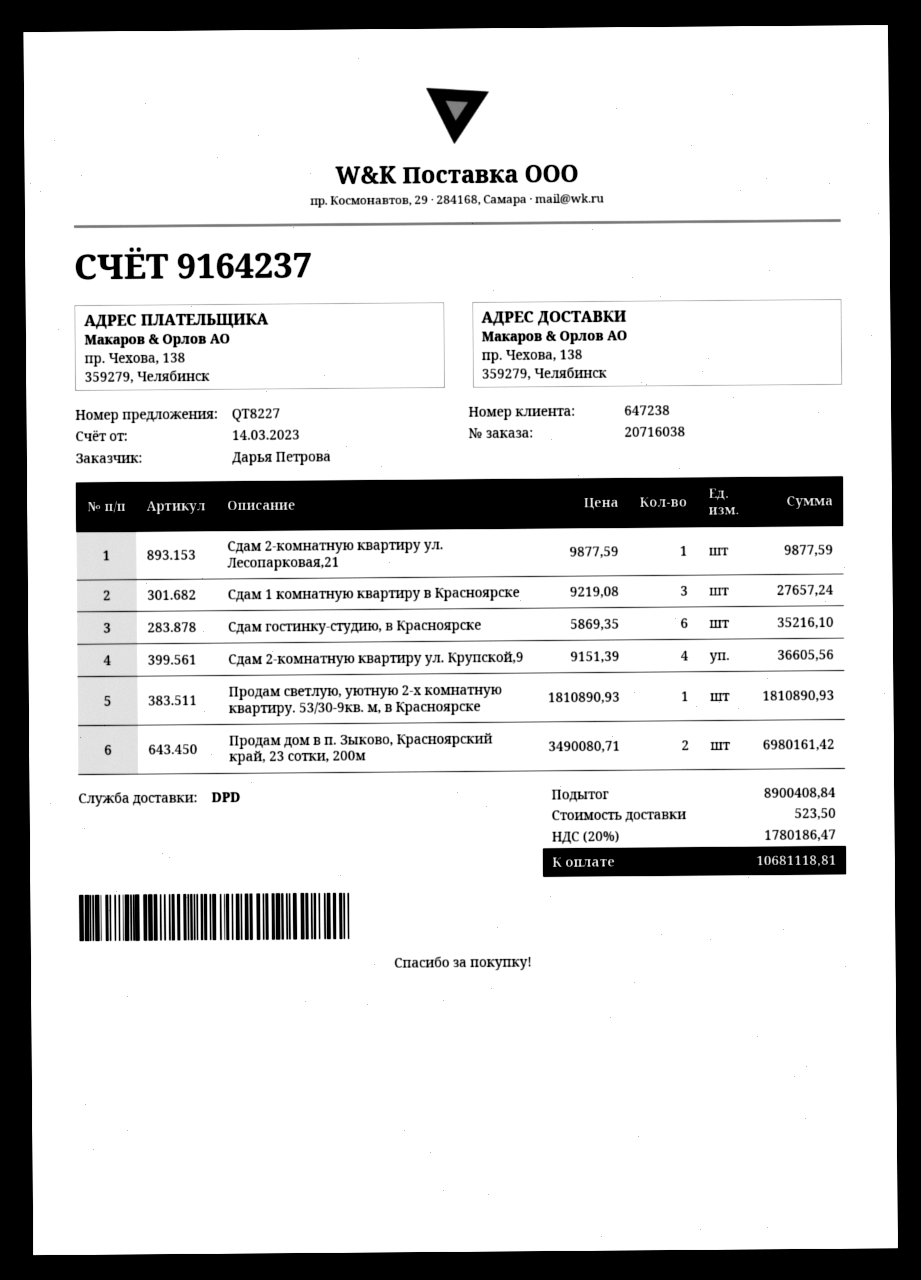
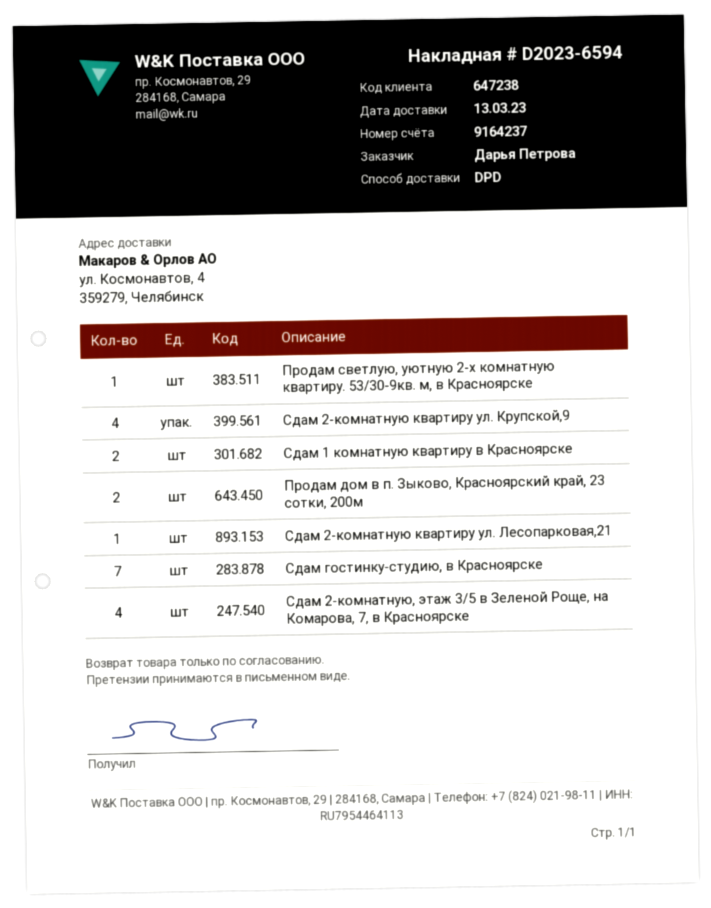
ship to: пр. Чехова, 138, 359279, Челябинск -> ул. Космонавтов, 4, 359279, Челябинск
Сдам 1 комнатную квартиру в Красноярске: 3 -> 2
Сдам гостинку-студию, в Красноярске: 6 -> 7
Сдам 2-комнатную, этаж 3/5 в Зеленой Роще, на Комарова, 7, в Красноярске: none -> 4

